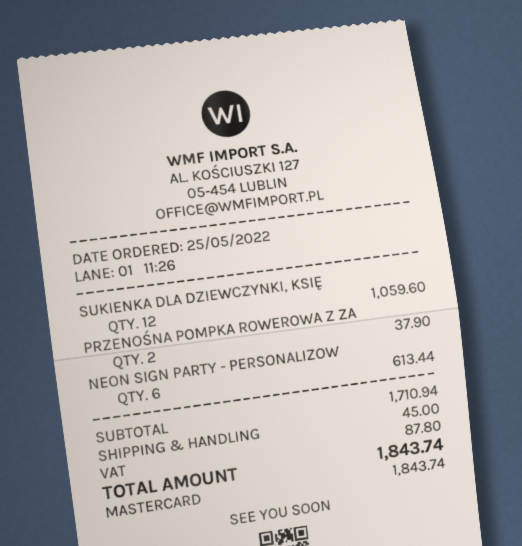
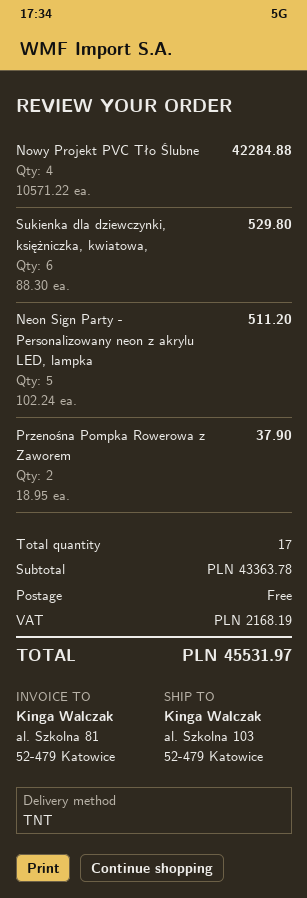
SUKIENKA DLA DZIEWCZYNKI, KSIĘ: 12 for 1059.60 -> 6 for 529.80
NEON SIGN PARTY - PERSONALIZOW: 6 for 613.44 -> 5 for 511.20
Nowy Projekt PVC Tło Ślubne: none -> 4 for 42284.88
subtotal: 1710.94 -> 43363.78
shipping: 45.00 -> 0.00
tax: 87.80 -> 2168.19
total: 1843.74 -> 45531.97

